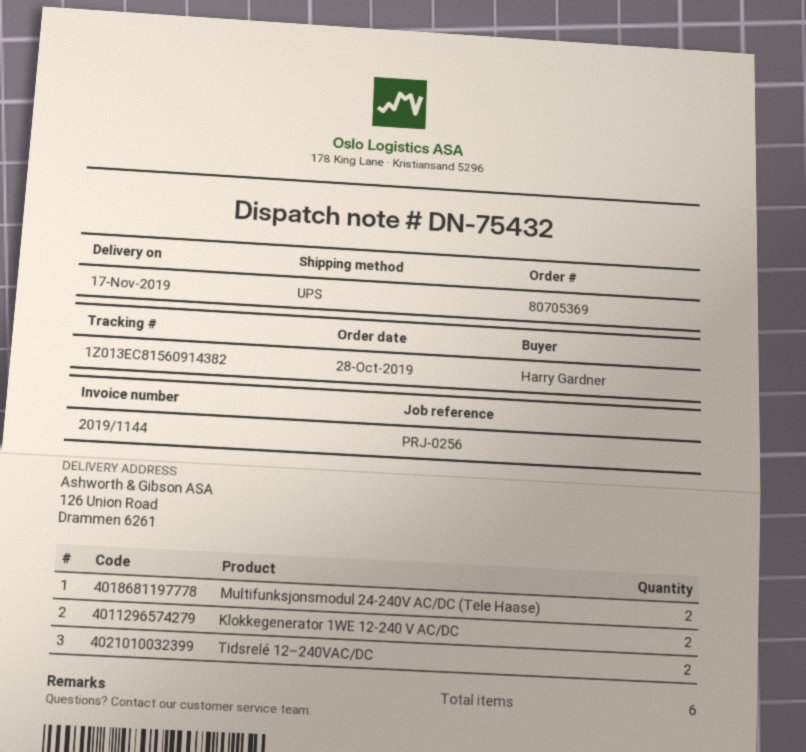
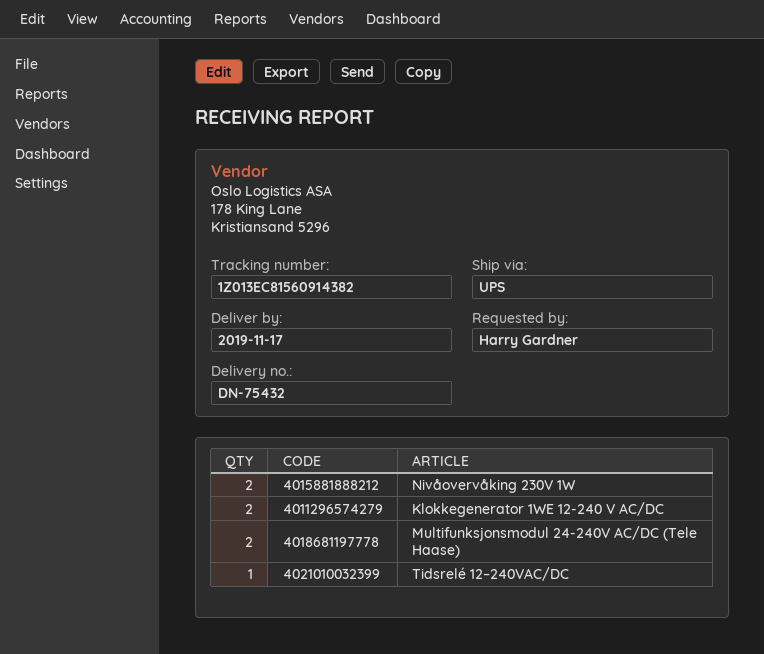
Tidsrelé 12–240VAC/DC: 2 -> 1
Nivåovervåking 230V 1W: none -> 2

